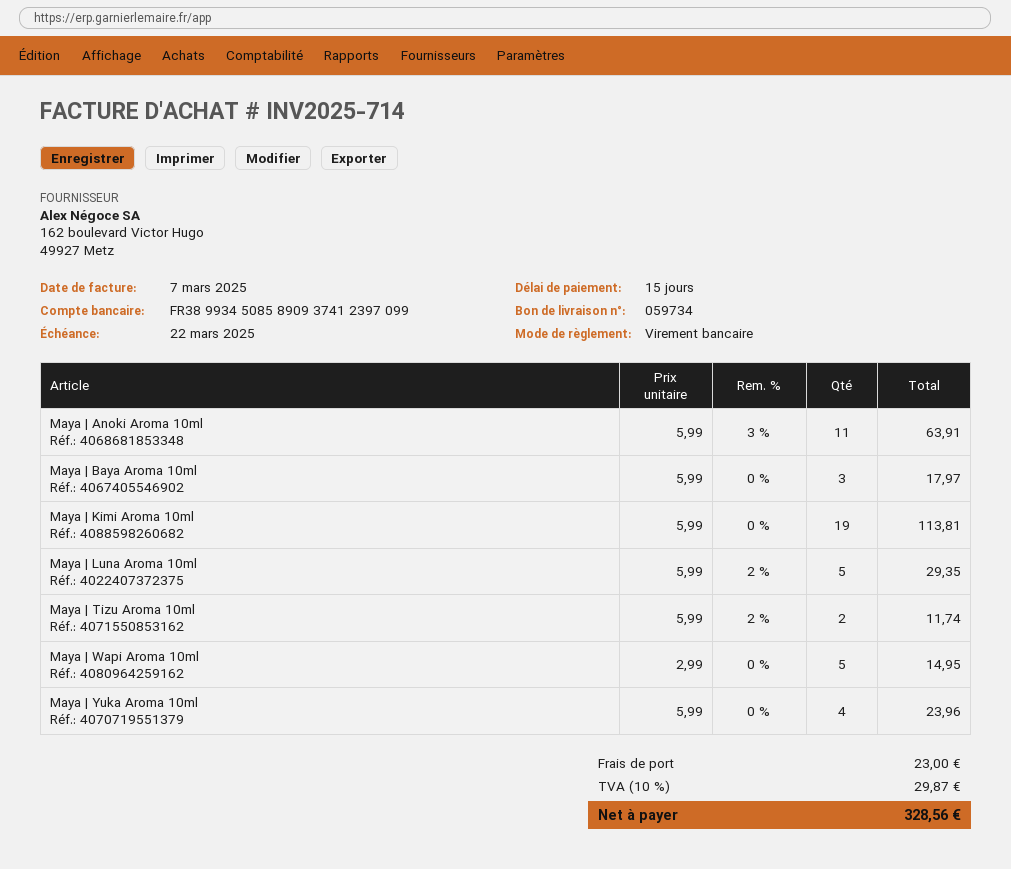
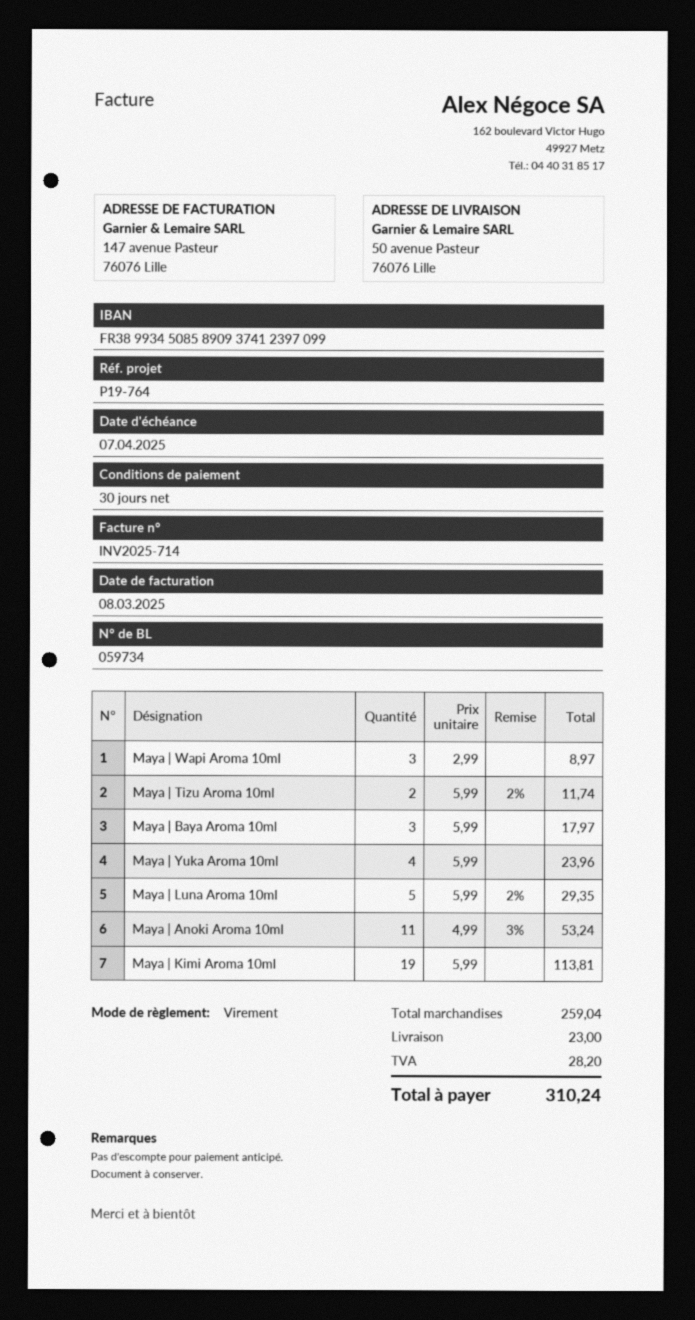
invoice date: 2025-03-07 -> 2025-03-08
payment terms: 15 days -> 30 days
due date: 2025-03-22 -> 2025-04-07
Maya | Anoki Aroma 10ml: 11 x 5.99 - 3% = 63.91 -> 11 x 4.99 - 3% = 53.24
Maya | Wapi Aroma 10ml: 5 x 2.99 = 14.95 -> 3 x 2.99 = 8.97
tax: 29.87 -> 28.20
total: 328.56 -> 310.24

